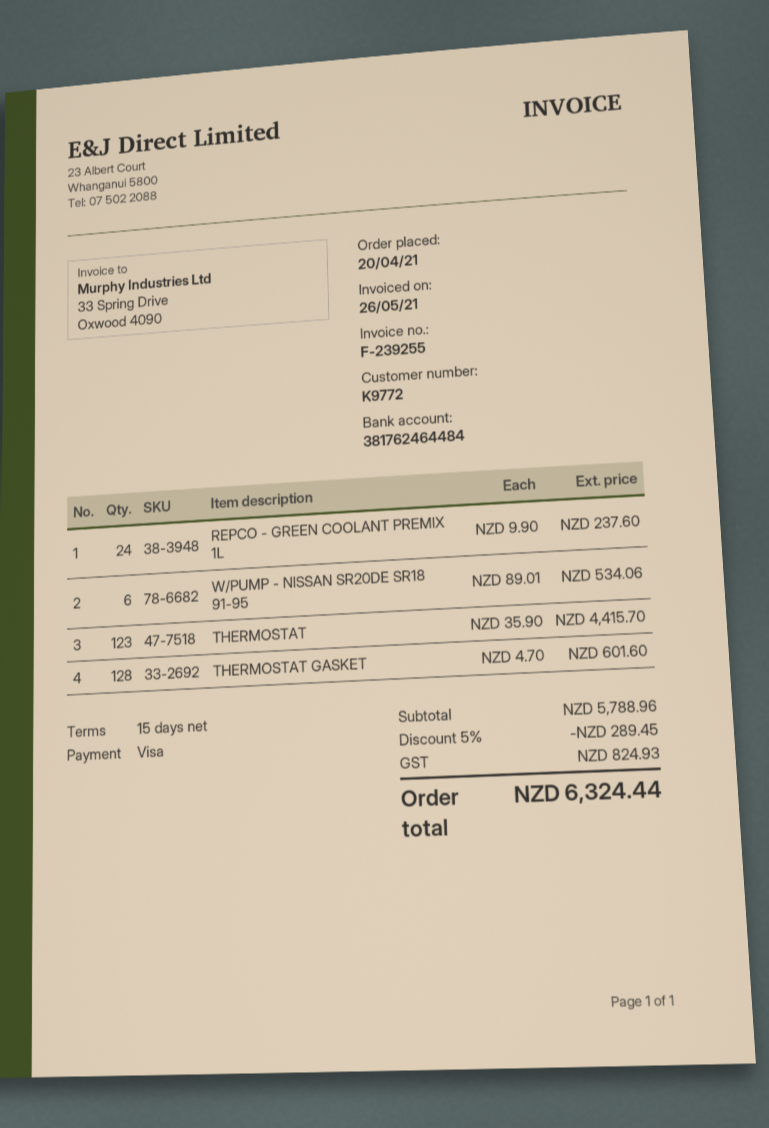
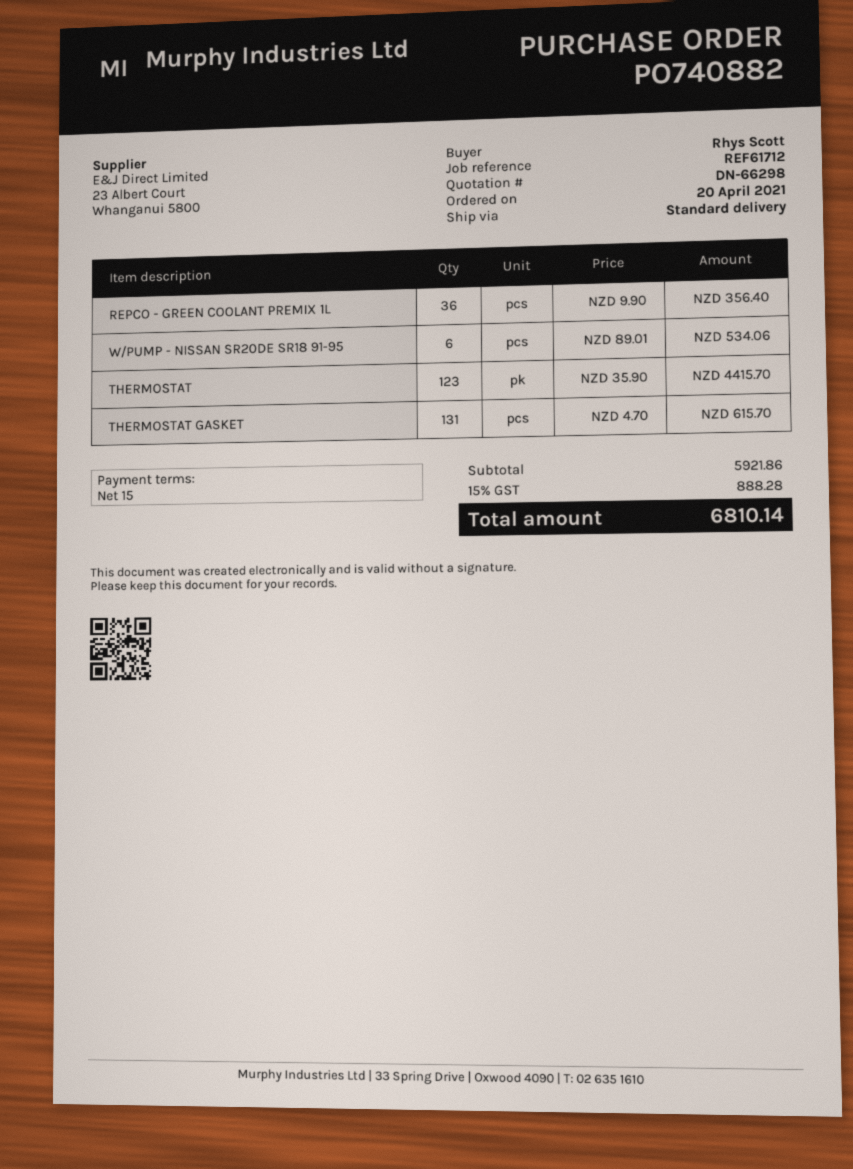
REPCO - GREEN COOLANT PREMIX 1L: 24 x 9.90 = 237.60 -> 36 x 9.90 = 356.40
THERMOSTAT GASKET: 128 x 4.70 = 601.60 -> 131 x 4.70 = 615.70
subtotal: 5788.96 -> 5921.86
discount: 5% = 289.45 -> none
tax: 824.93 -> 888.28
total: 6324.44 -> 6810.14

